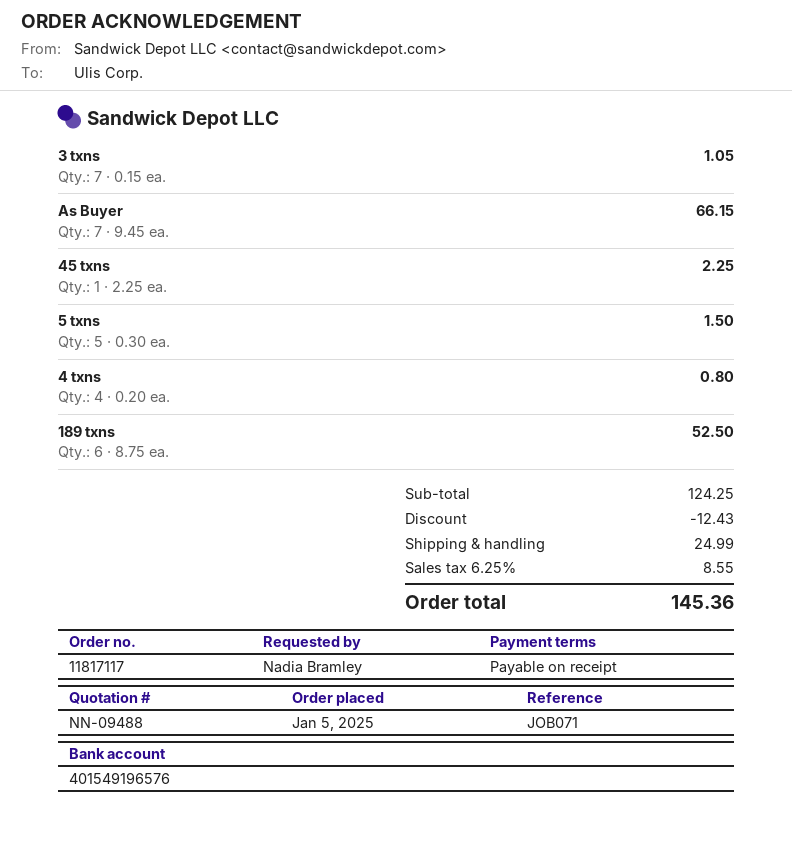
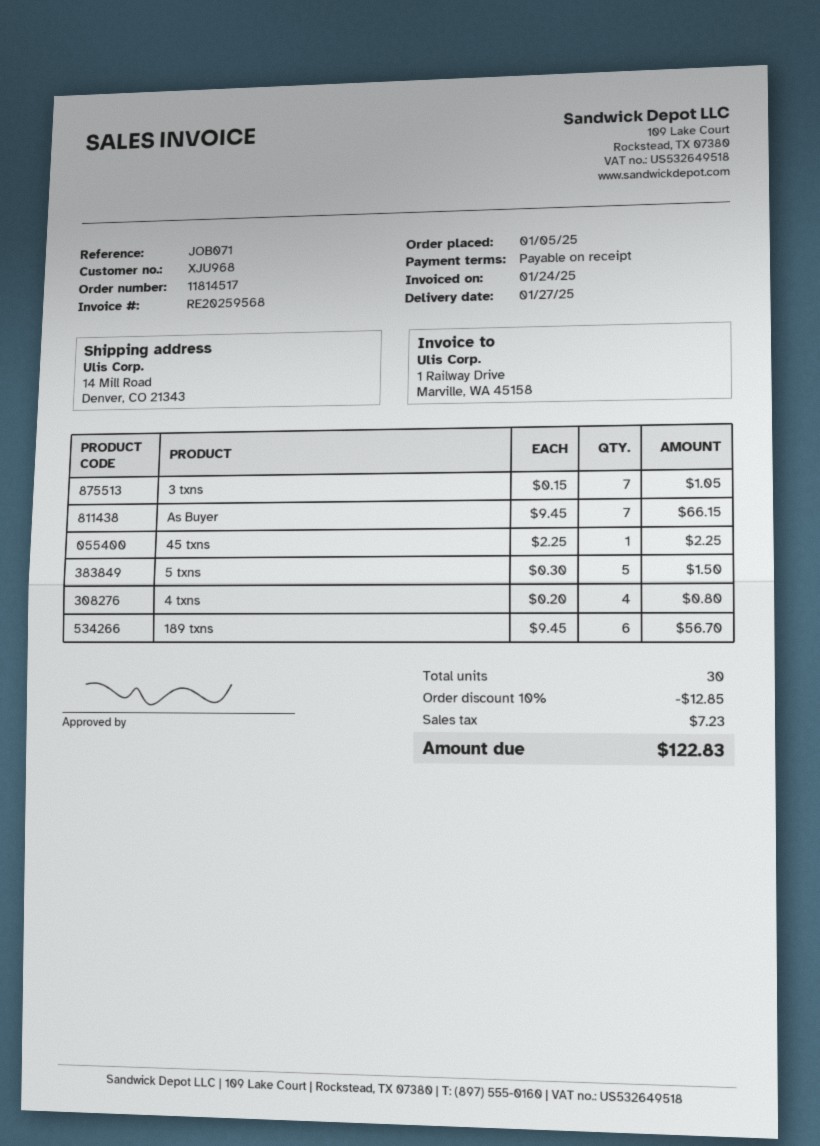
order number: 11817117 -> 11814517
189 txns: 6 x 8.75 = 52.50 -> 6 x 9.45 = 56.70
discount: 12.43 -> 12.85
shipping: 24.99 -> none
tax: 8.55 -> 7.23
total: 145.36 -> 122.83

